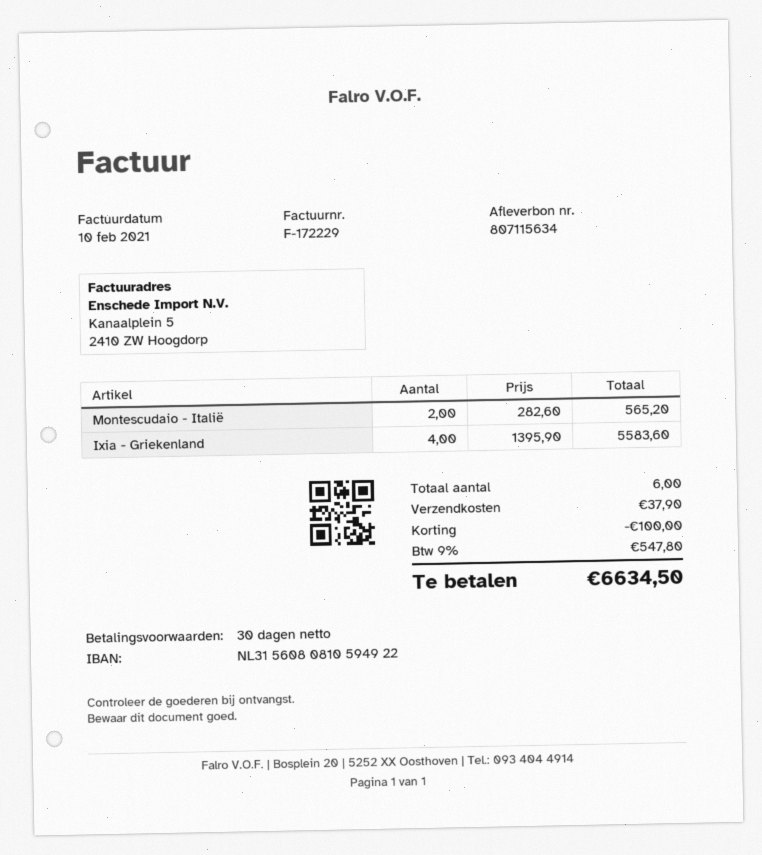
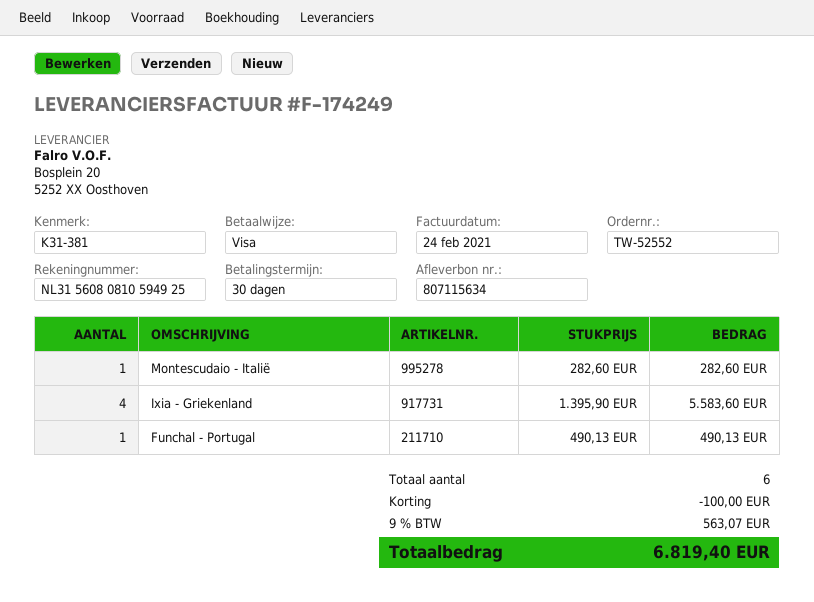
invoice number: F-172229 -> F-174249
invoice date: 2021-02-10 -> 2021-02-24
bank account: NL3156080810594922 -> NL3156080810594925
Montescudaio - Italië: 2 x 282.60 = 565.20 -> 1 x 282.60 = 282.60
Funchal - Portugal: none -> 1 x 490.13 = 490.13
shipping: 37.90 -> none
tax: 9% = 547.80 -> 9% = 563.07
total: 6634.50 -> 6819.40

